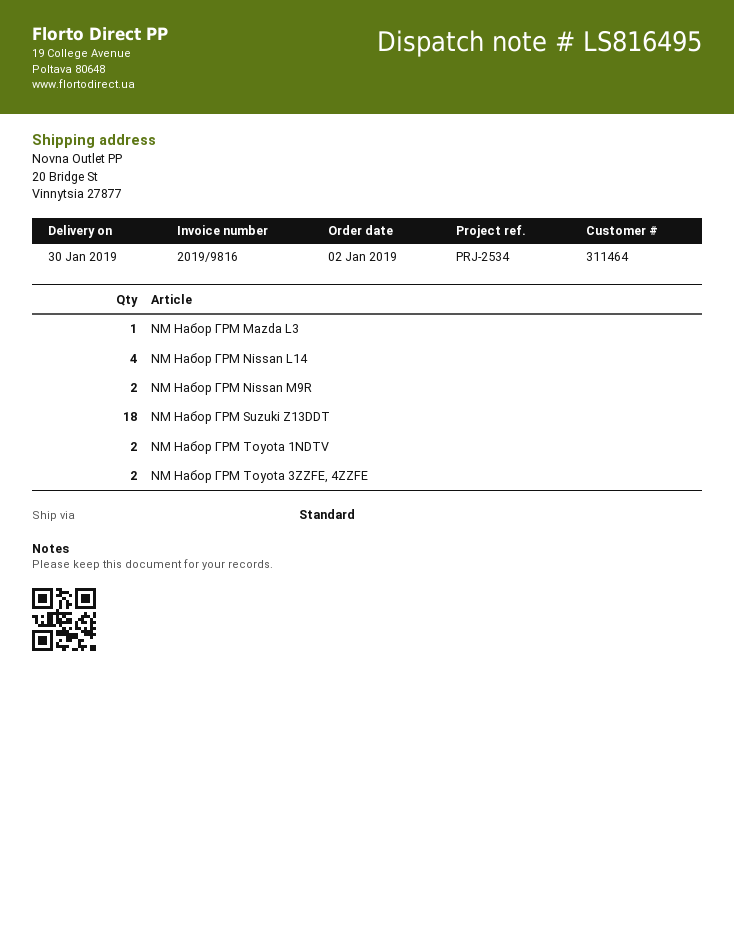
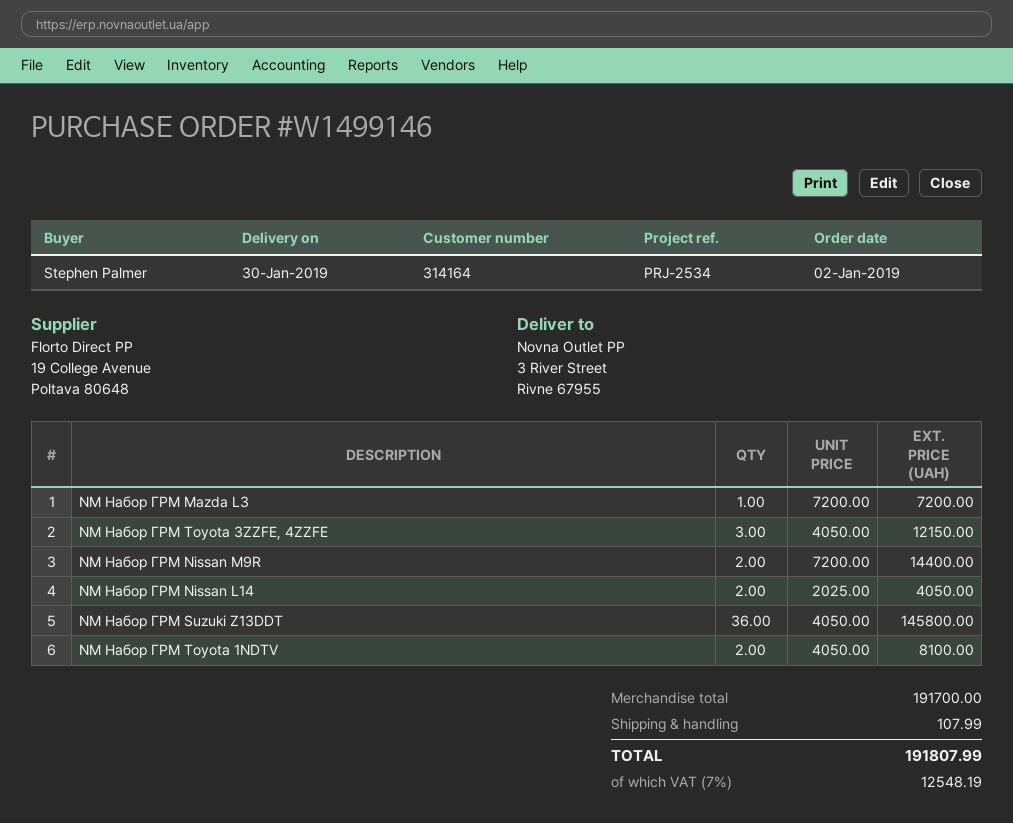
customer number: 311464 -> 314164
ship to: 20 Bridge St, Vinnytsia 27877 -> 3 River Street, Rivne 67955
NM Набор ГРМ Nissan L14: 4 -> 2
NM Набор ГРМ Suzuki Z13DDT: 18 -> 36
NM Набор ГРМ Toyota 3ZZFE, 4ZZFE: 2 -> 3

